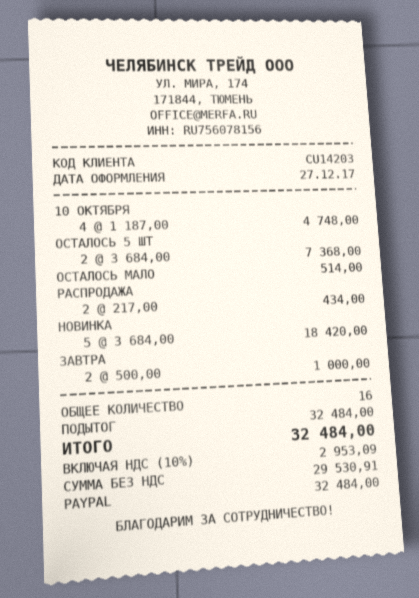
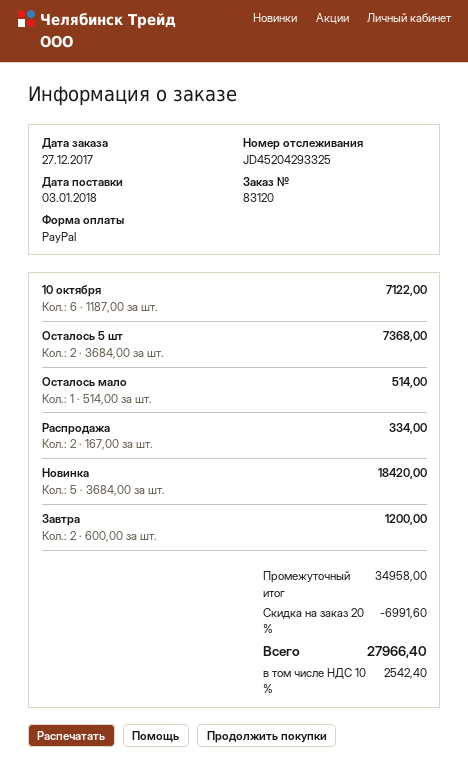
10 ОКТЯБРЯ: 4 x 1187.00 = 4748.00 -> 6 x 1187.00 = 7122.00
РАСПРОДАЖА: 2 x 217.00 = 434.00 -> 2 x 167.00 = 334.00
ЗАВТРА: 2 x 500.00 = 1000.00 -> 2 x 600.00 = 1200.00
subtotal: 32484.00 -> 34958.00
discount: none -> 20% = 6991.60
tax: 10% = 2953.09 -> 10% = 2542.40
total: 32484.00 -> 27966.40

